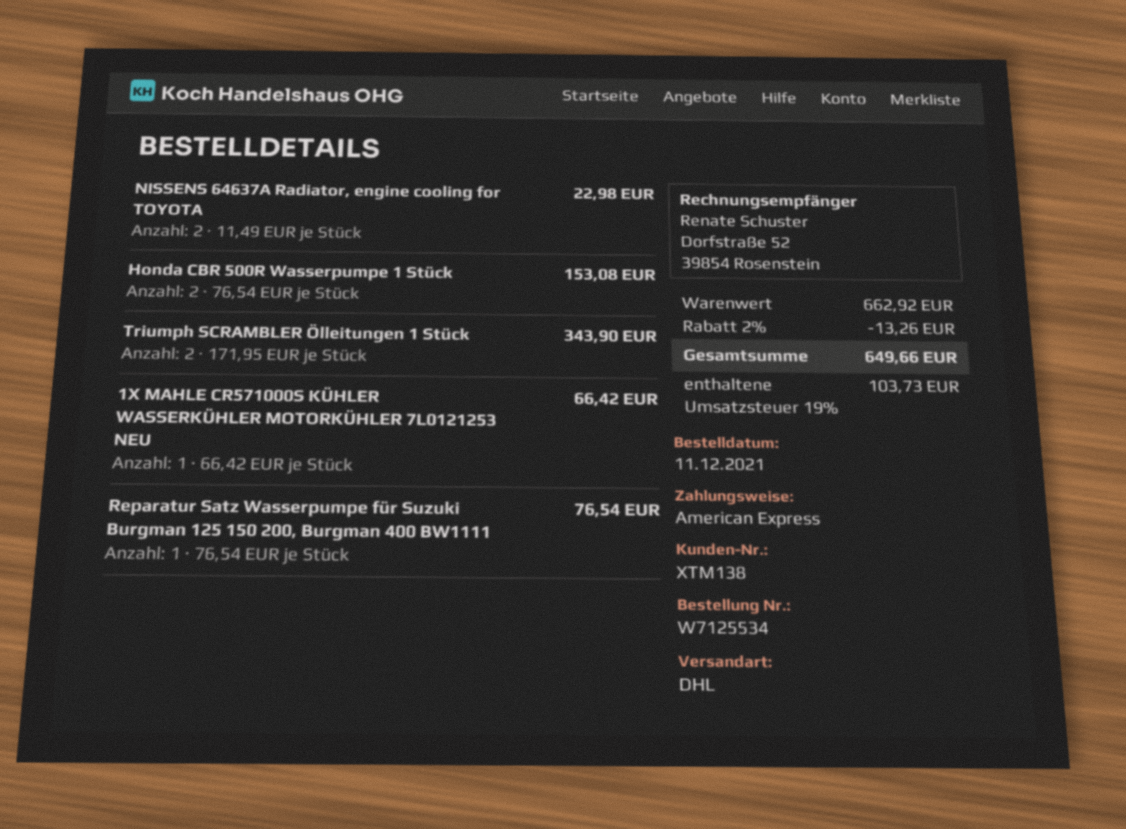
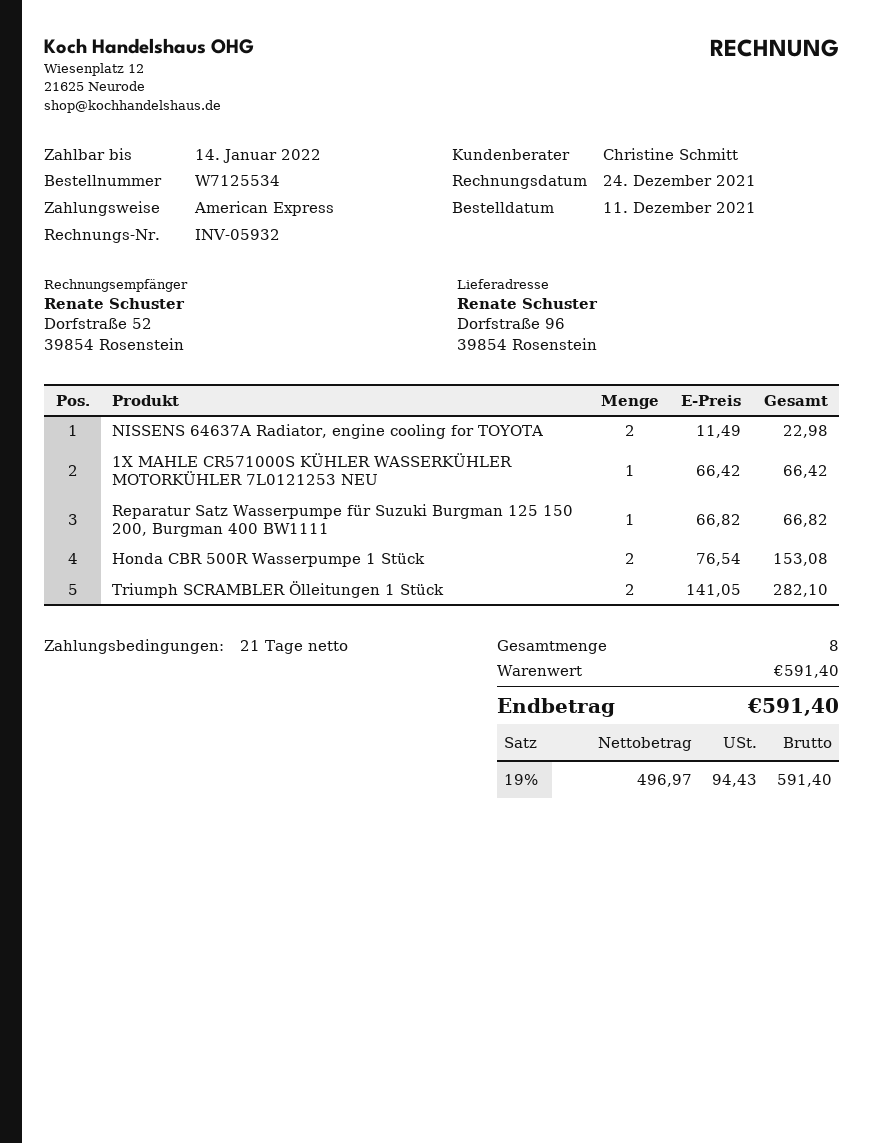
Triumph SCRAMBLER Ölleitungen 1 Stück: 2 x 171.95 = 343.90 -> 2 x 141.05 = 282.10
Reparatur Satz Wasserpumpe für Suzuki Burgman 125 150 200, Burgman 400 BW1111: 1 x 76.54 = 76.54 -> 1 x 66.82 = 66.82
subtotal: 662.92 -> 591.40
discount: 2% = 13.26 -> none
tax: 19% = 103.73 -> 19% = 94.43
total: 649.66 -> 591.40

